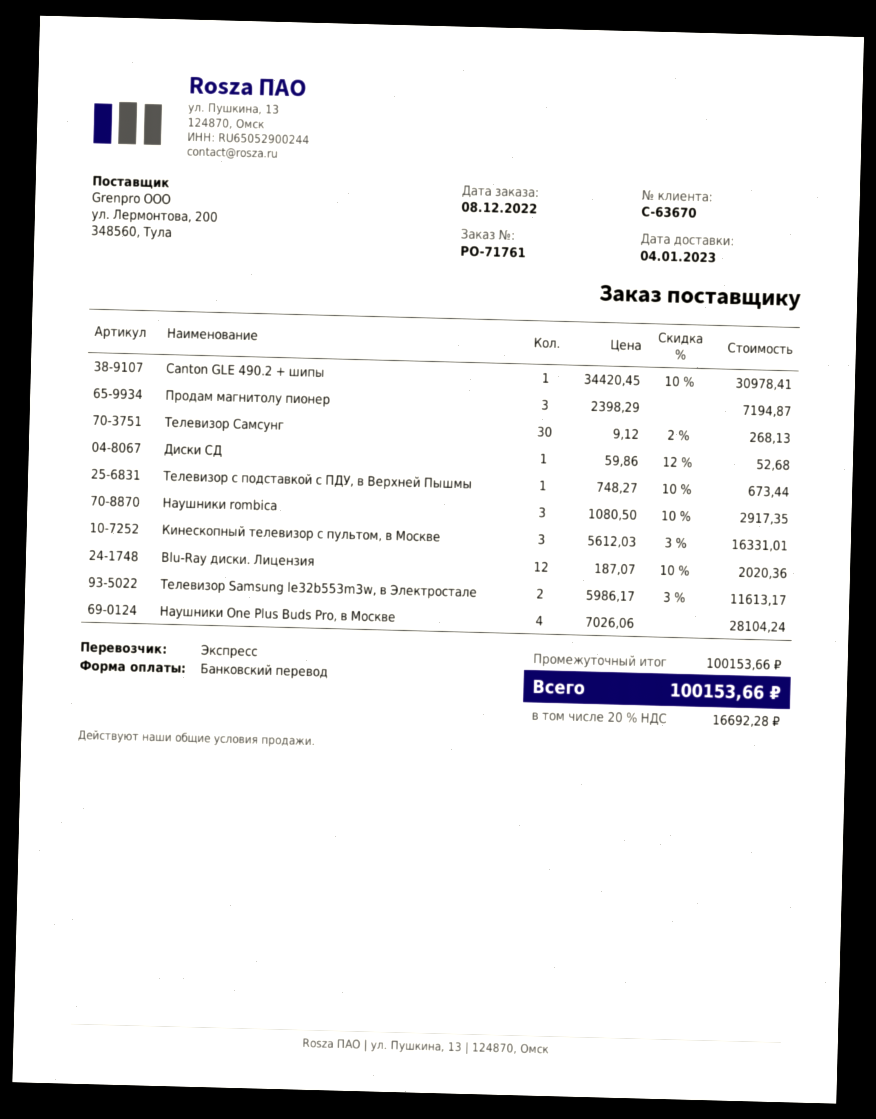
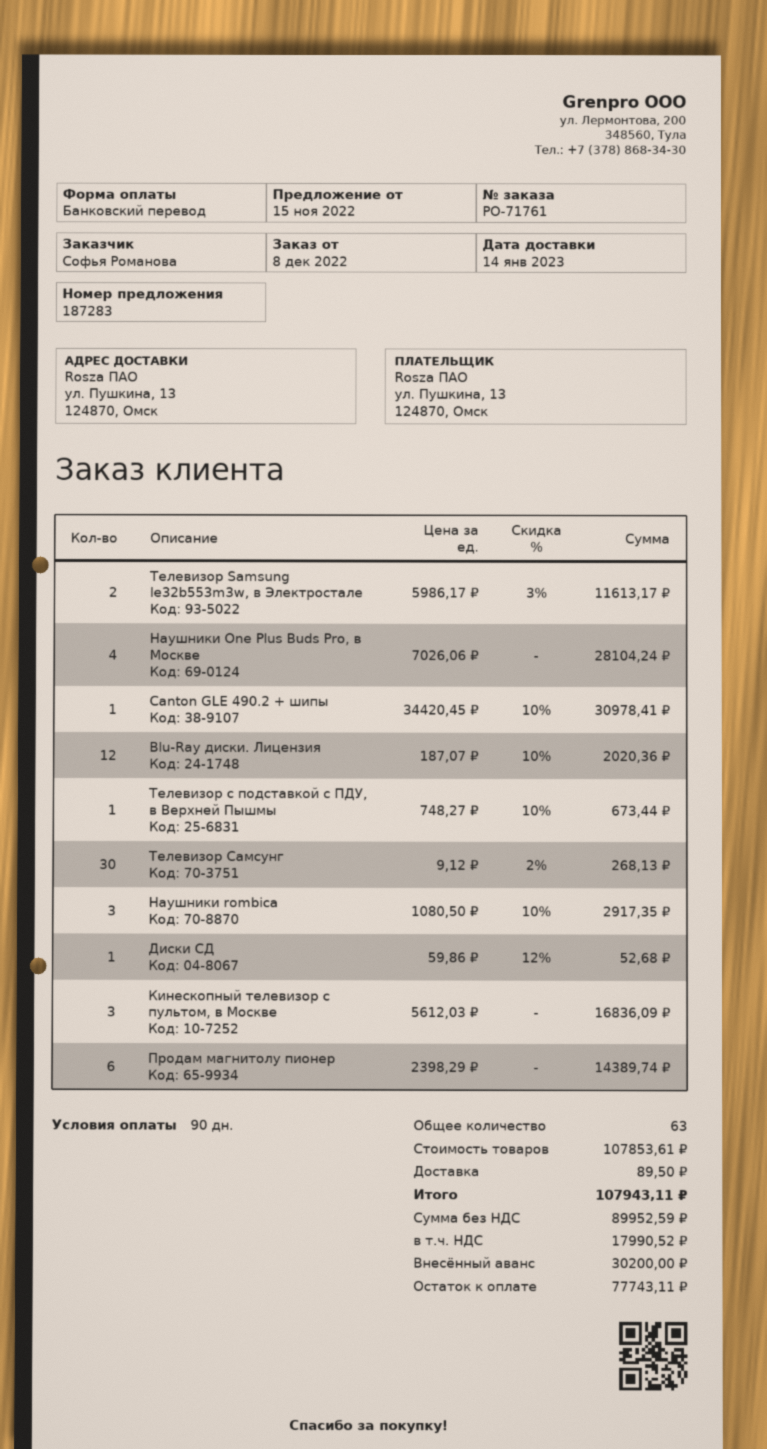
delivery date: 2023-01-04 -> 2023-01-14
Продам магнитолу пионер: 3 x 2398.29 = 7194.87 -> 6 x 2398.29 = 14389.74
Кинескопный телевизор с пультом, в Москве: 3 x 5612.03 - 3% = 16331.01 -> 3 x 5612.03 = 16836.09
subtotal: 100153.66 -> 107853.61
shipping: none -> 89.50
tax: 16692.28 -> 17990.52
total: 100153.66 -> 107943.11

